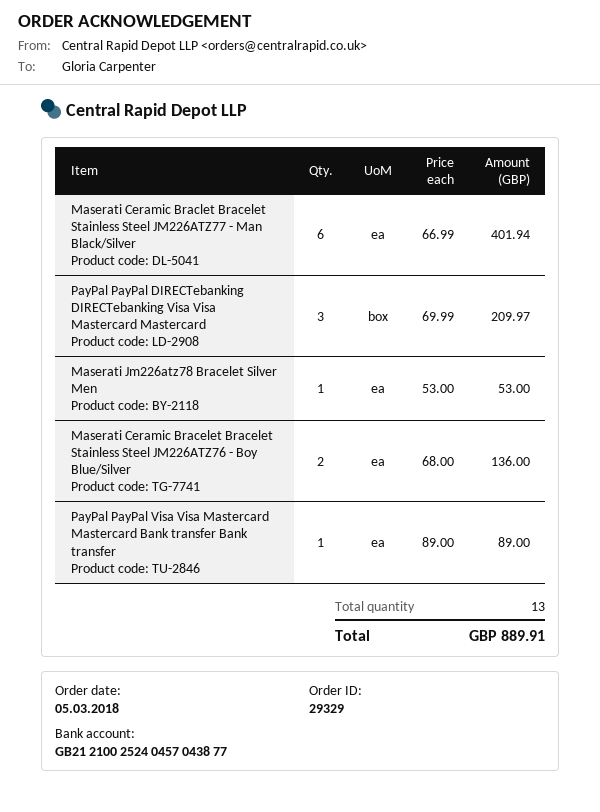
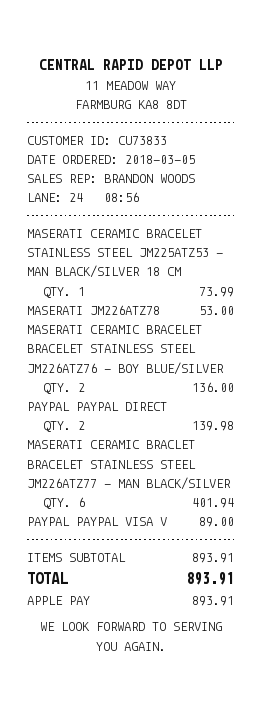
PayPal PayPal DIRECTebanking DIRECTebanking Visa Visa Mastercard Mastercard: 3 for 209.97 -> 2 for 139.98
MASERATI CERAMIC BRACELET STAINLESS STEEL JM225ATZ53 - MAN BLACK/SILVER 18 CM: none -> 1 for 73.99
total: 889.91 -> 893.91

